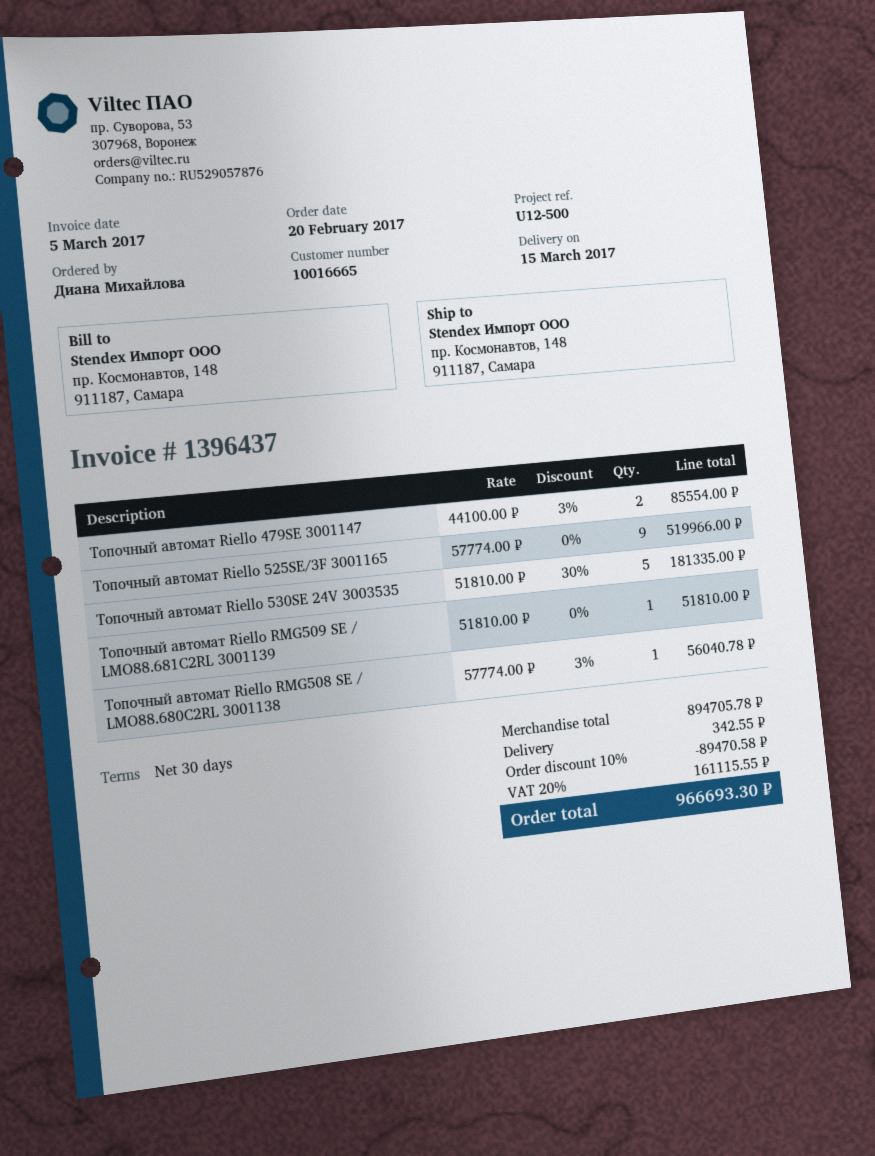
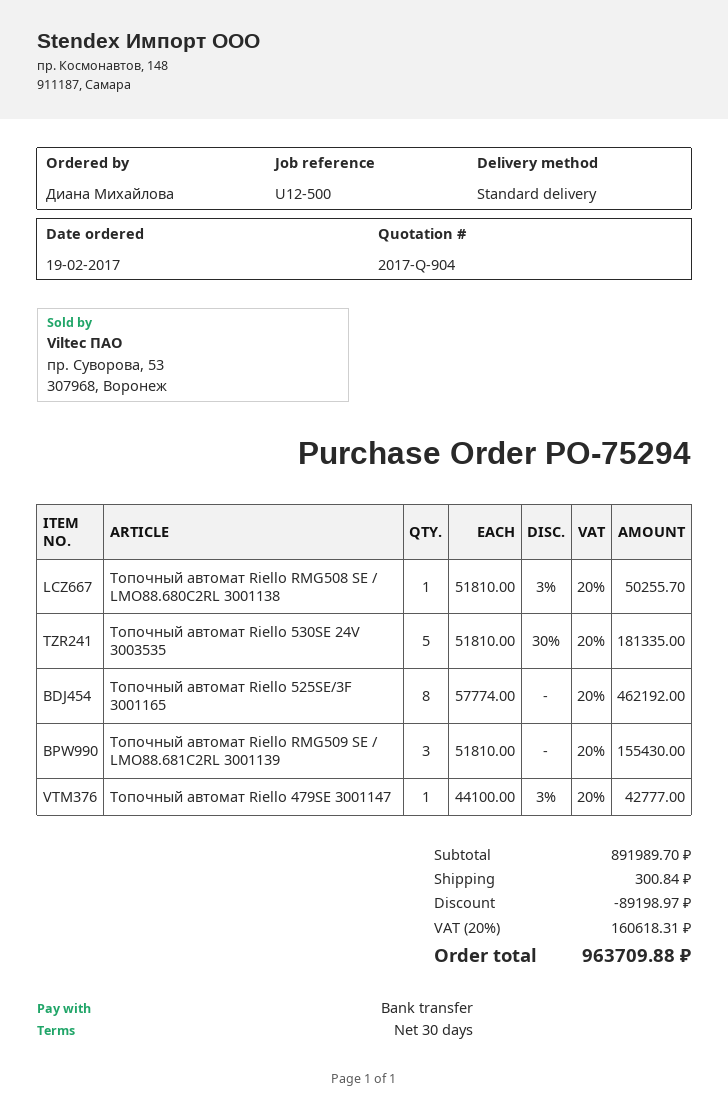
order date: 2017-02-20 -> 2017-02-19
Топочный автомат Riello 479SE 3001147: 2 x 44100.00 - 3% = 85554.00 -> 1 x 44100.00 - 3% = 42777.00
Топочный автомат Riello 525SE/3F 3001165: 9 x 57774.00 = 519966.00 -> 8 x 57774.00 = 462192.00
Топочный автомат Riello RMG509 SE / LMO88.681C2RL 3001139: 1 x 51810.00 = 51810.00 -> 3 x 51810.00 = 155430.00
Топочный автомат Riello RMG508 SE / LMO88.680C2RL 3001138: 1 x 57774.00 - 3% = 56040.78 -> 1 x 51810.00 - 3% = 50255.70
subtotal: 894705.78 -> 891989.70
discount: 89470.58 -> 89198.97
shipping: 342.55 -> 300.84
tax: 20% = 161115.55 -> 20% = 160618.31
total: 966693.30 -> 963709.88

